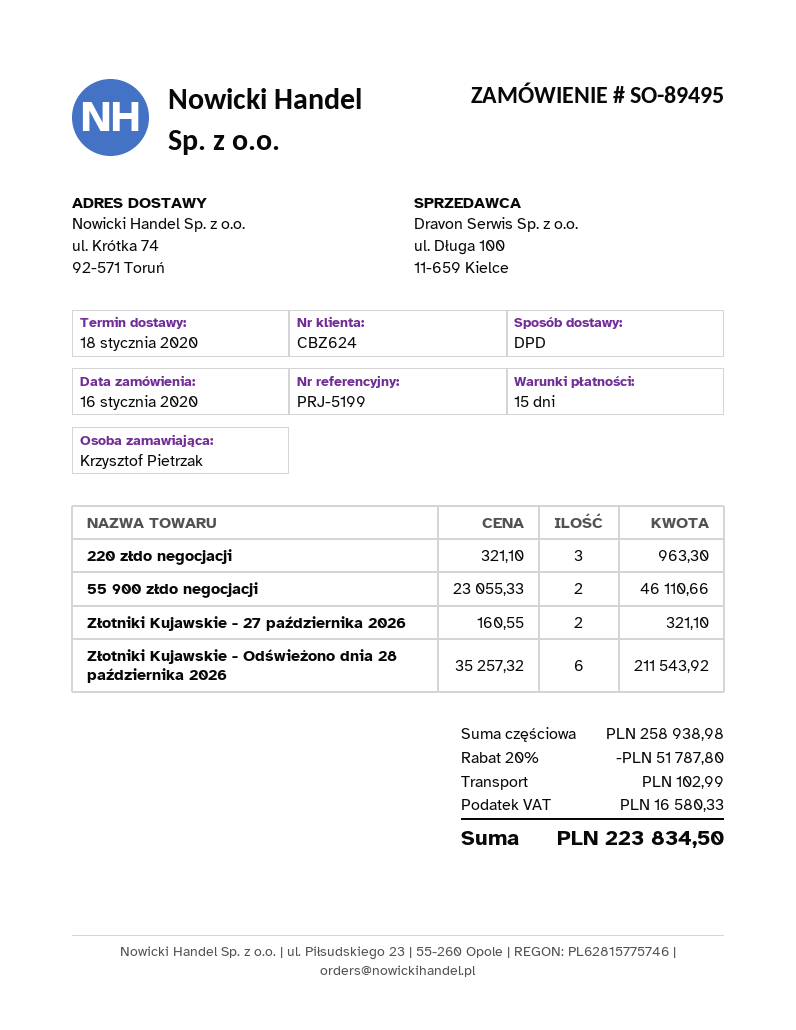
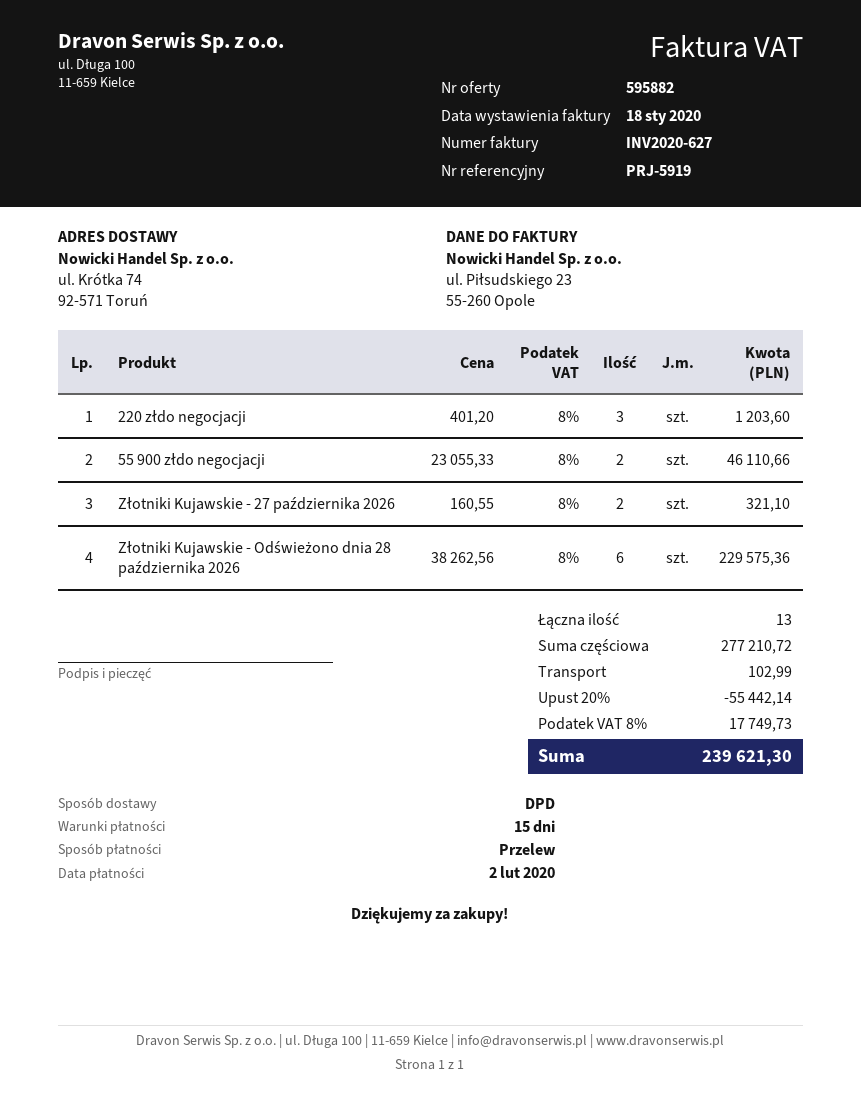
reference: PRJ-5199 -> PRJ-5919
220 złdo negocjacji: 3 x 321.10 = 963.30 -> 3 x 401.20 = 1203.60
Złotniki Kujawskie - Odświeżono dnia 28 października 2026: 6 x 35257.32 = 211543.92 -> 6 x 38262.56 = 229575.36
subtotal: 258938.98 -> 277210.72
discount: 20% = 51787.80 -> 20% = 55442.14
tax: 16580.33 -> 17749.73
total: 223834.50 -> 239621.30

